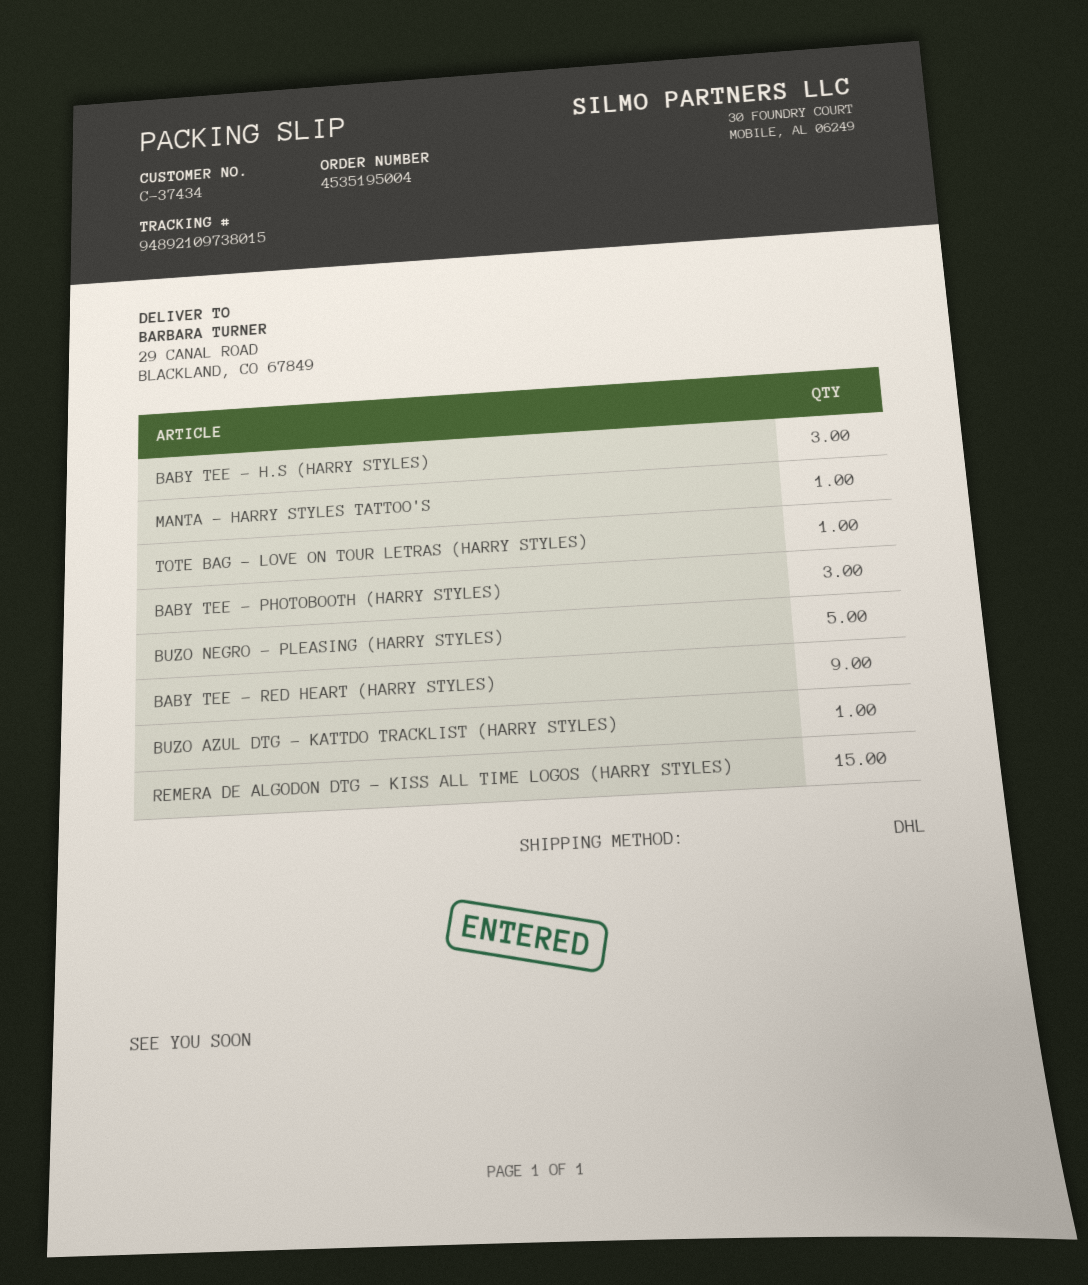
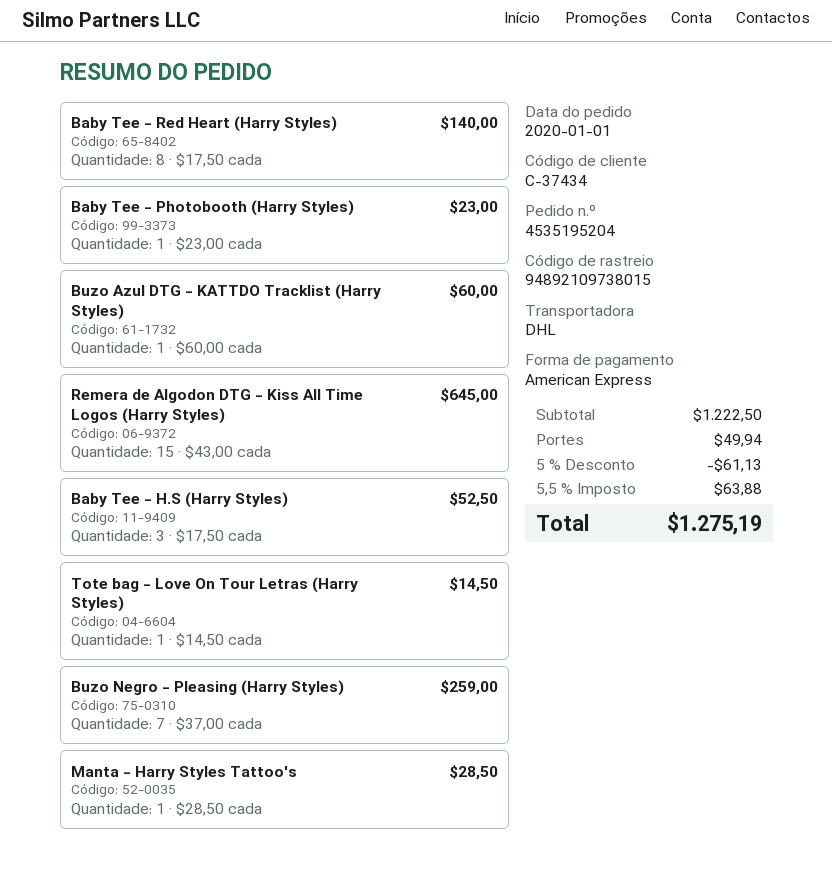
order number: 4535195004 -> 4535195204
BABY TEE - PHOTOBOOTH (HARRY STYLES): 3 -> 1
BUZO NEGRO - PLEASING (HARRY STYLES): 5 -> 7
BABY TEE - RED HEART (HARRY STYLES): 9 -> 8

